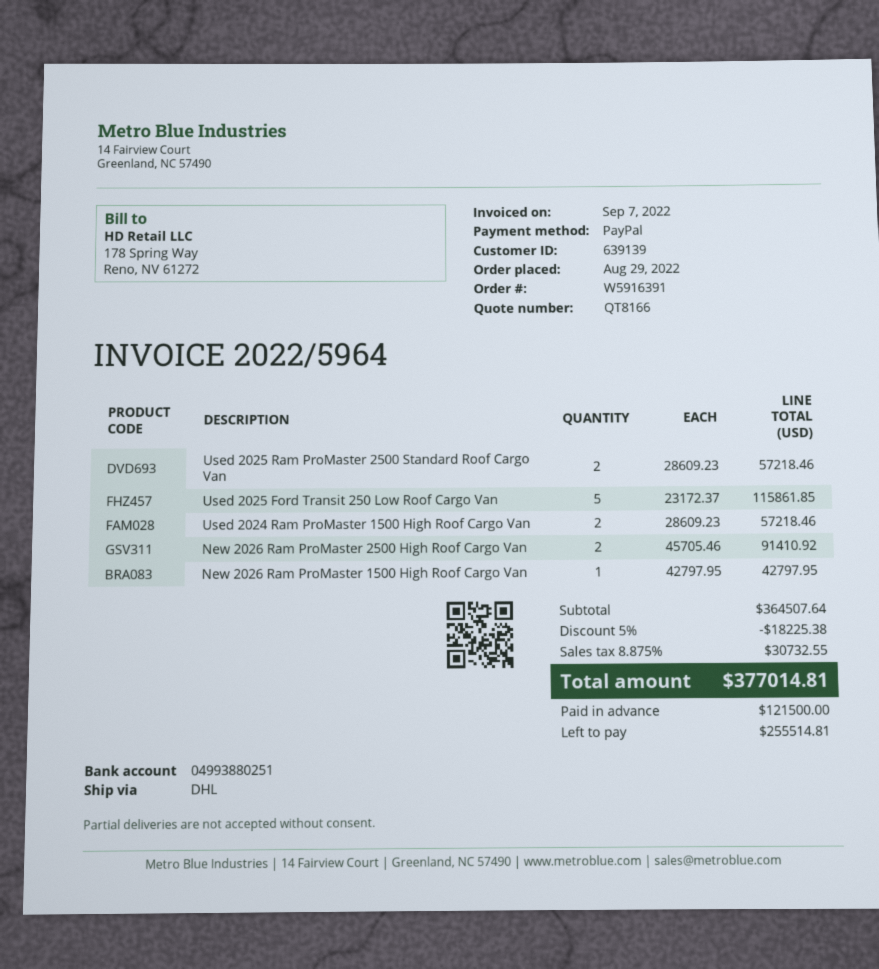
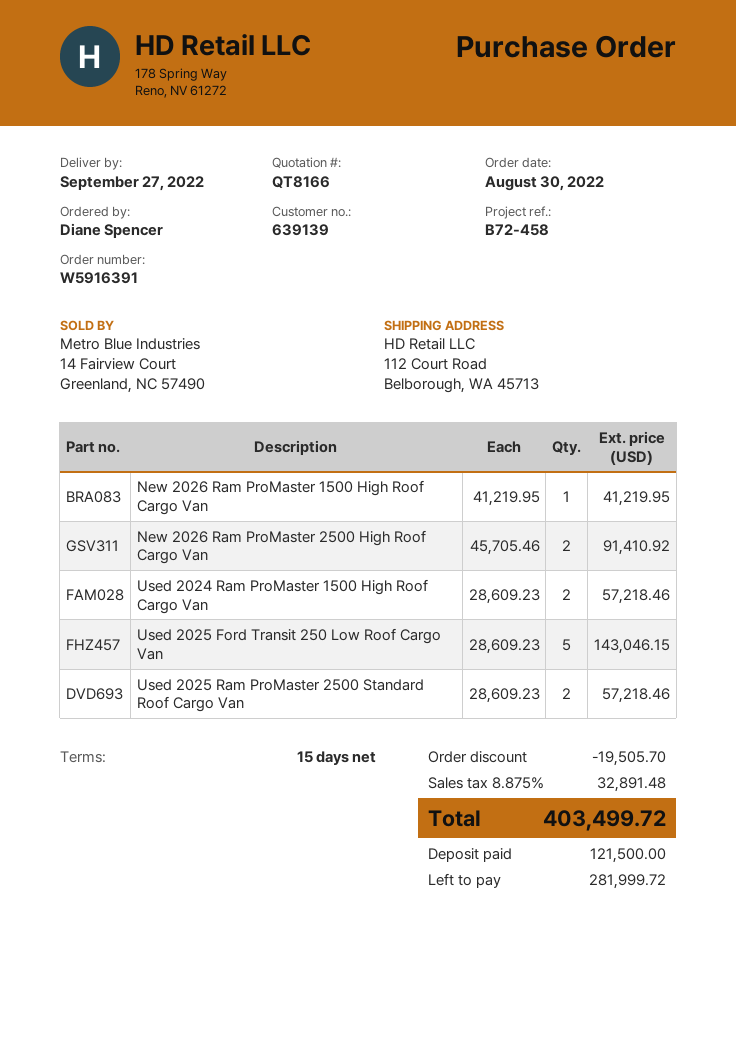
order date: 2022-08-29 -> 2022-08-30
Used 2025 Ford Transit 250 Low Roof Cargo Van: 5 x 23172.37 = 115861.85 -> 5 x 28609.23 = 143046.15
New 2026 Ram ProMaster 1500 High Roof Cargo Van: 1 x 42797.95 = 42797.95 -> 1 x 41219.95 = 41219.95
discount: 18225.38 -> 19505.70
tax: 8.875% = 30732.55 -> 8.875% = 32891.48
total: 377014.81 -> 403499.72
balance: 255514.81 -> 281999.72

